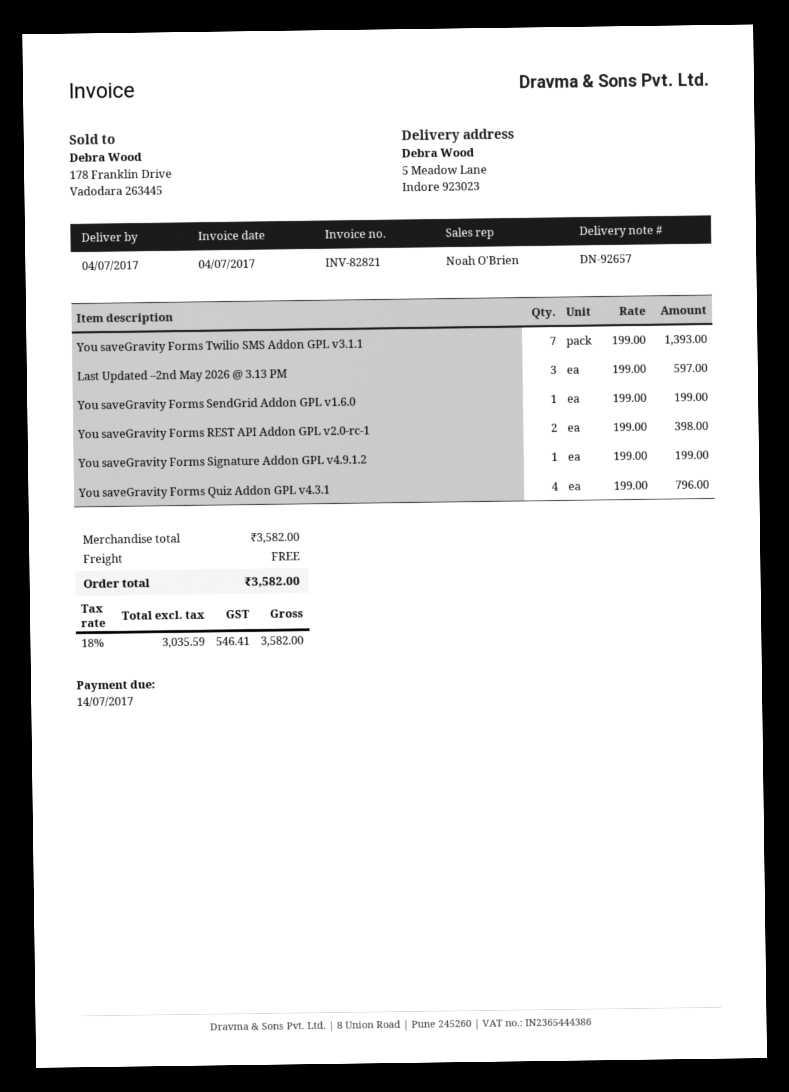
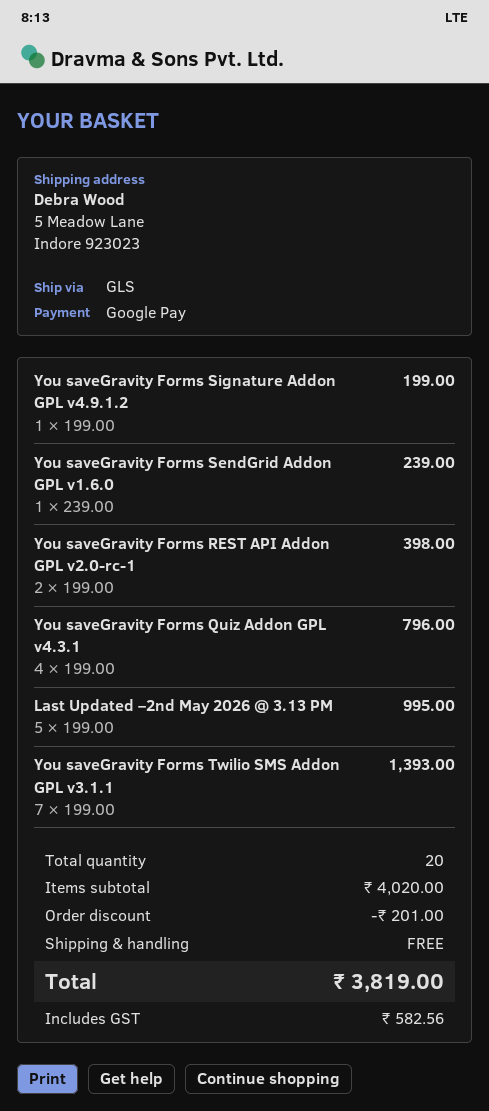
Last Updated –2nd May 2026 @ 3.13 PM: 3 x 199.00 = 597.00 -> 5 x 199.00 = 995.00
You saveGravity Forms SendGrid Addon GPL v1.6.0: 1 x 199.00 = 199.00 -> 1 x 239.00 = 239.00
subtotal: 3582.00 -> 4020.00
discount: none -> 201.00
tax: 546.41 -> 582.56
total: 3582.00 -> 3819.00

